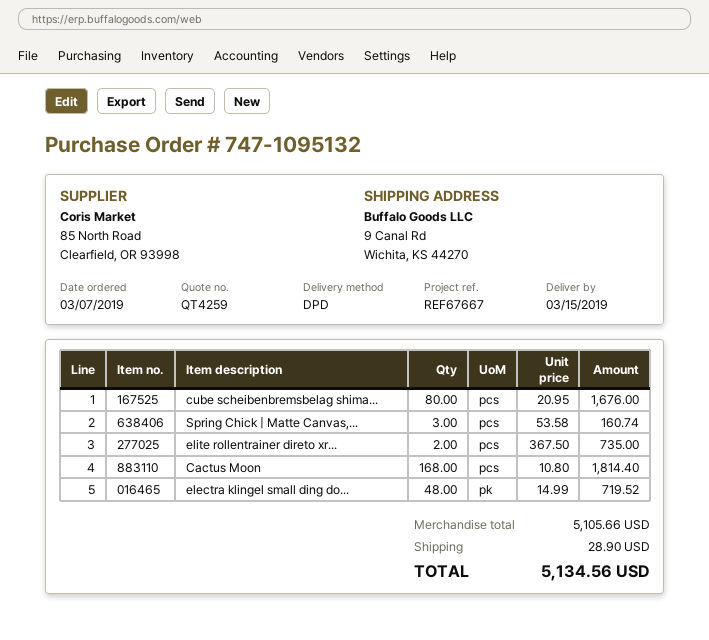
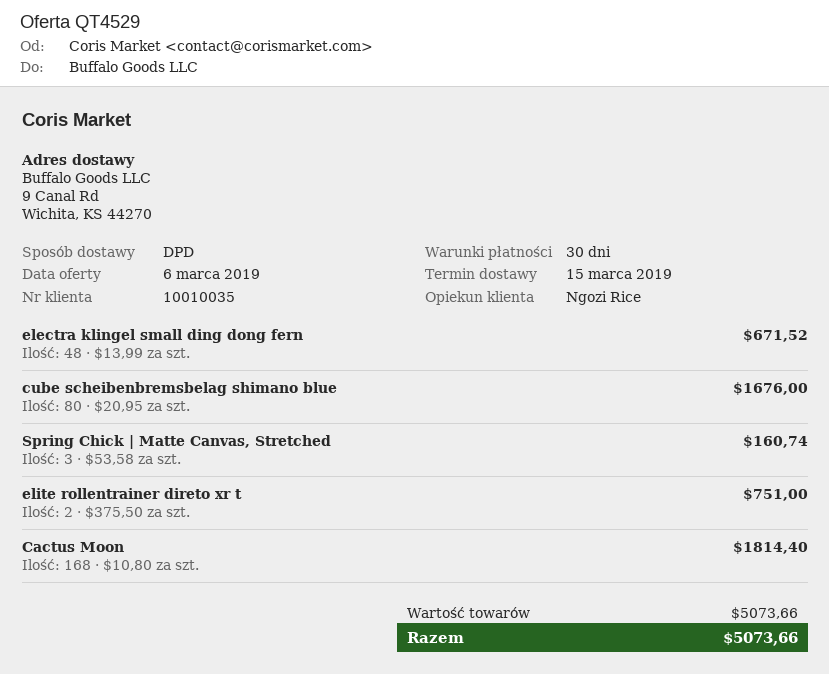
quote number: QT4259 -> QT4529
elite rollentrainer direto xr...: 2 x 367.50 = 735.00 -> 2 x 375.50 = 751.00
electra klingel small ding do...: 48 x 14.99 = 719.52 -> 48 x 13.99 = 671.52
subtotal: 5105.66 -> 5073.66
shipping: 28.90 -> none
total: 5134.56 -> 5073.66

